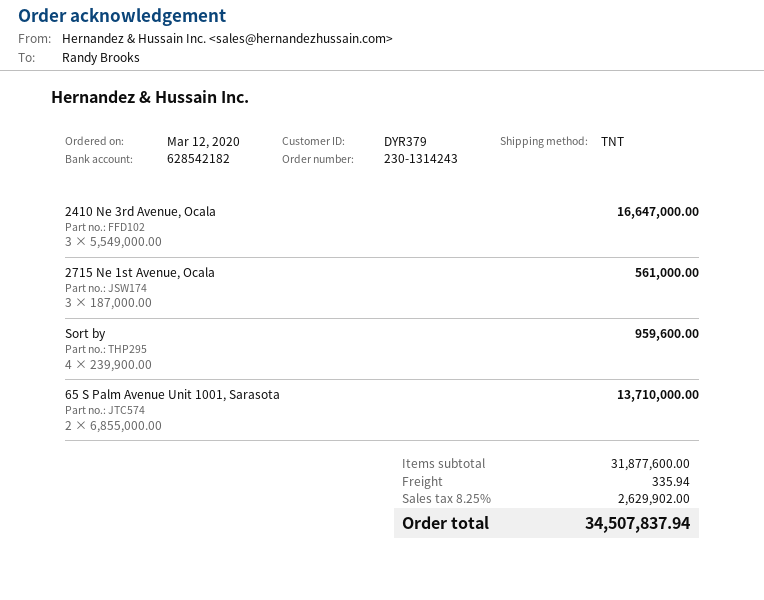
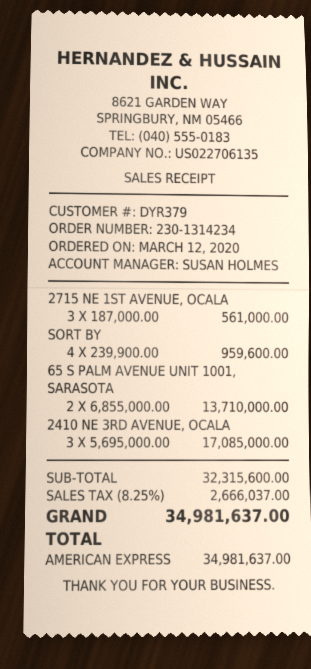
order number: 230-1314243 -> 230-1314234
2410 Ne 3rd Avenue, Ocala: 3 x 5549000.00 = 16647000.00 -> 3 x 5695000.00 = 17085000.00
subtotal: 31877600.00 -> 32315600.00
shipping: 335.94 -> none
tax: 8.25% = 2629902.00 -> 8.25% = 2666037.00
total: 34507837.94 -> 34981637.00

